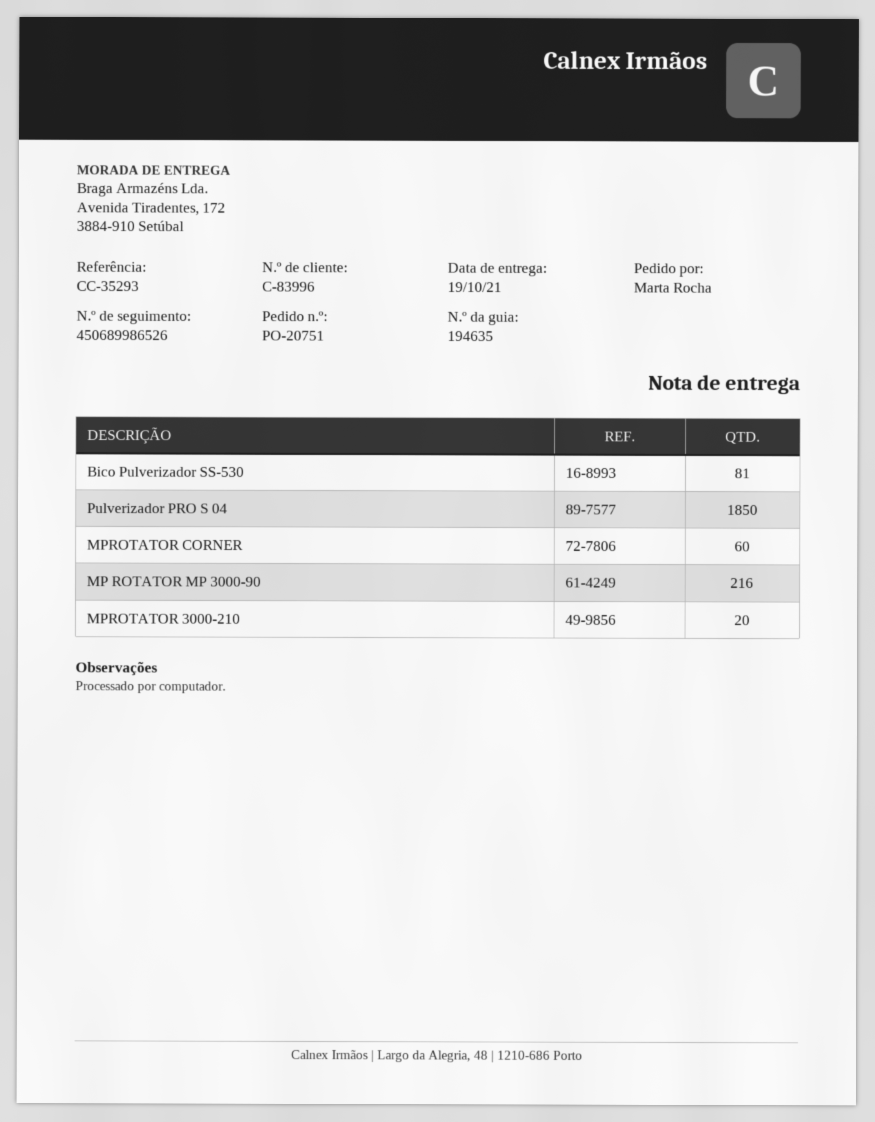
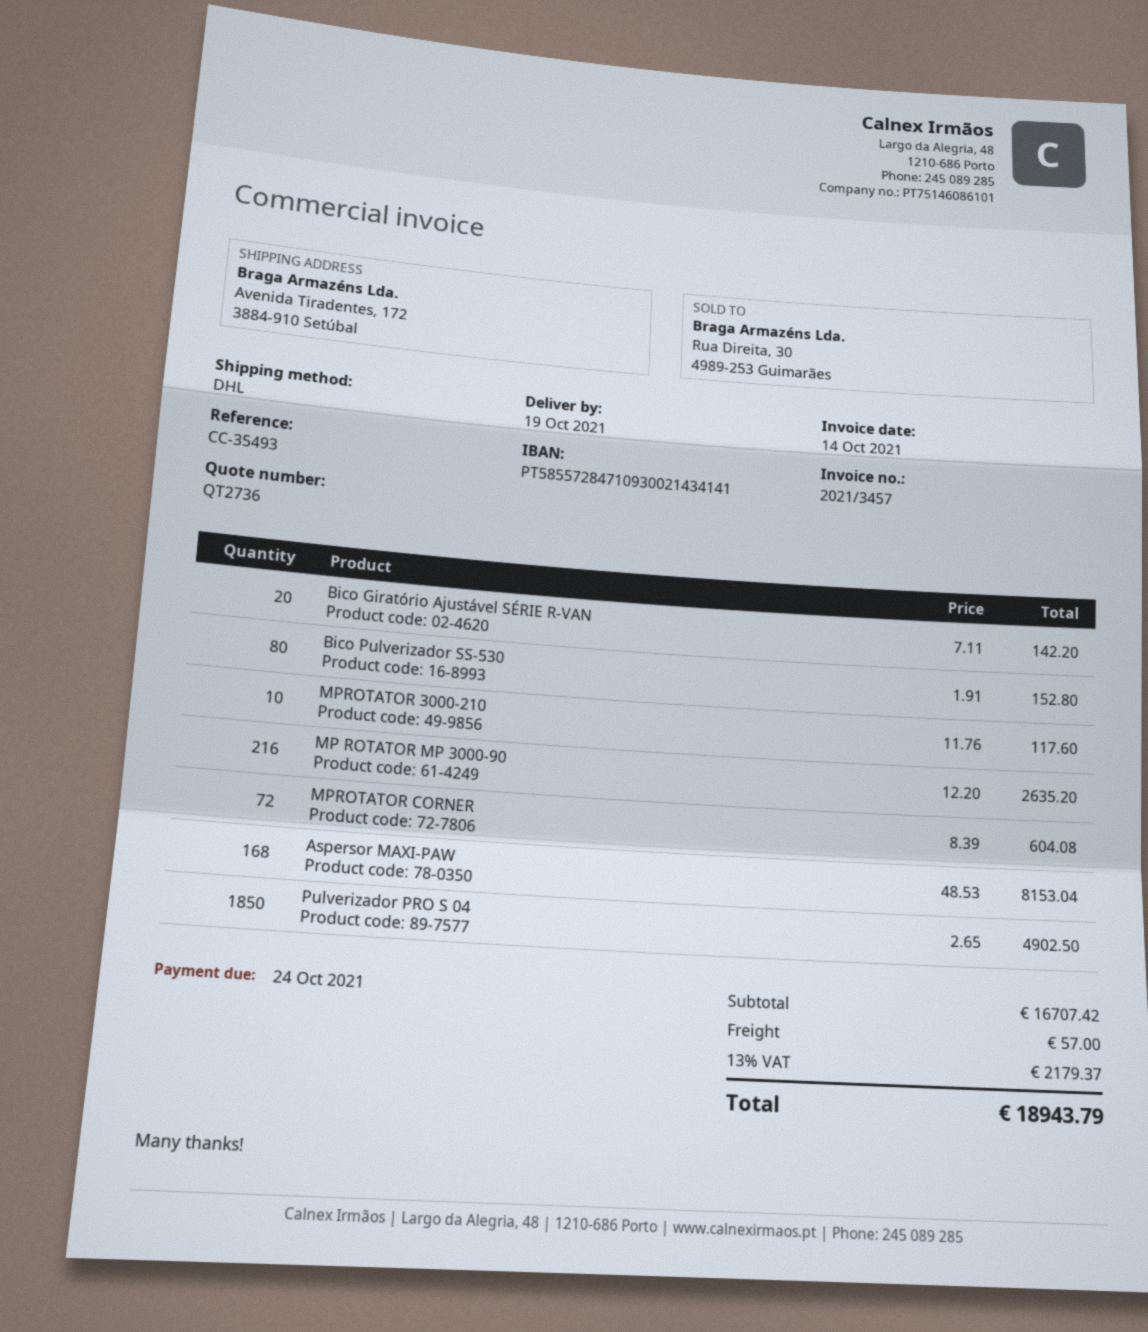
reference: CC-35293 -> CC-35493
Bico Pulverizador SS-530: 81 -> 80
MPROTATOR CORNER: 60 -> 72
MPROTATOR 3000-210: 20 -> 10
Bico Giratório Ajustável SÉRIE R-VAN: none -> 20
Aspersor MAXI-PAW: none -> 168

